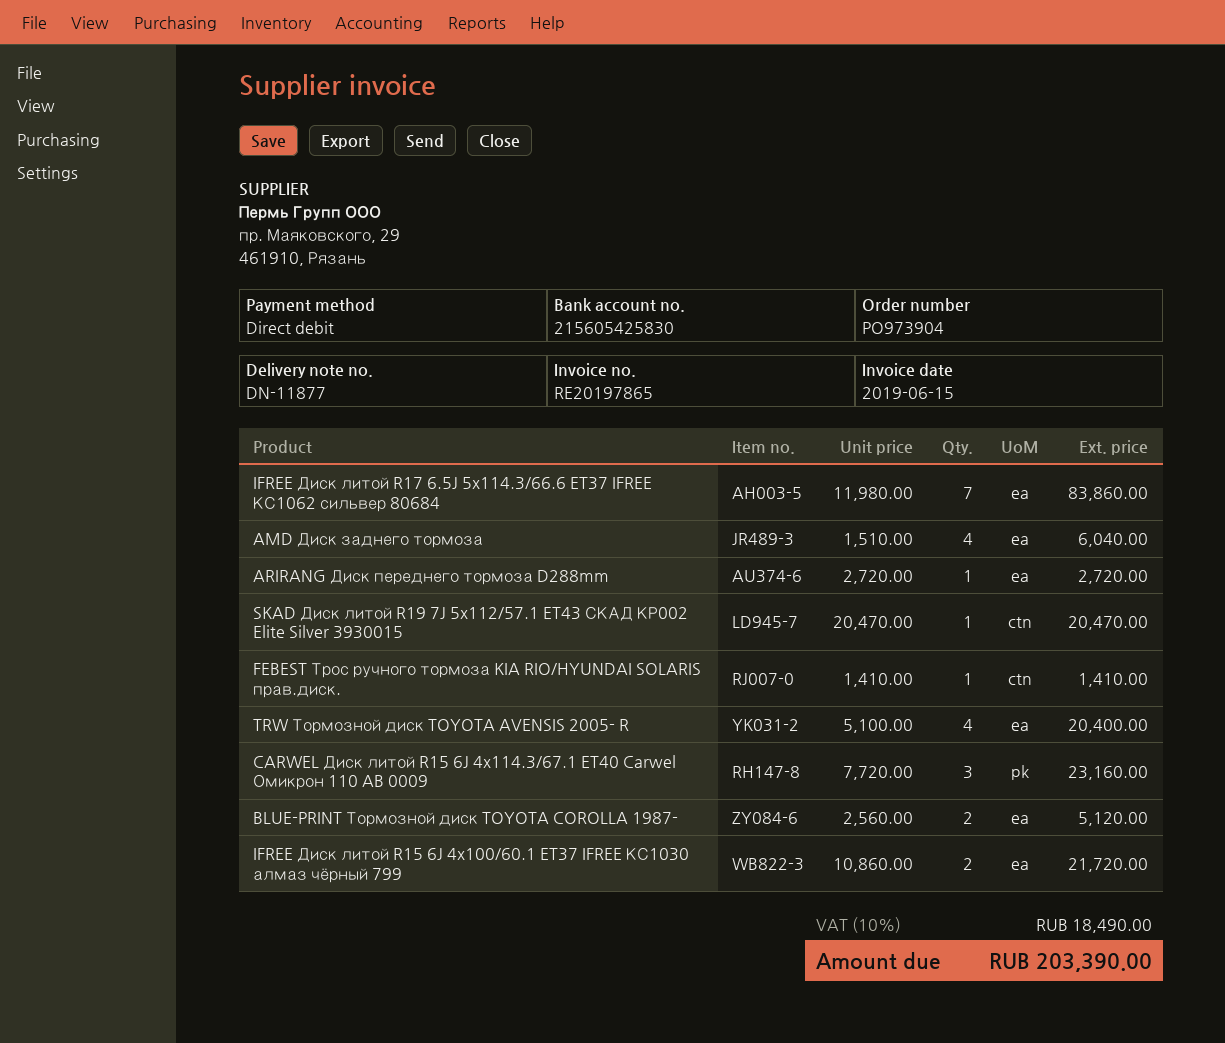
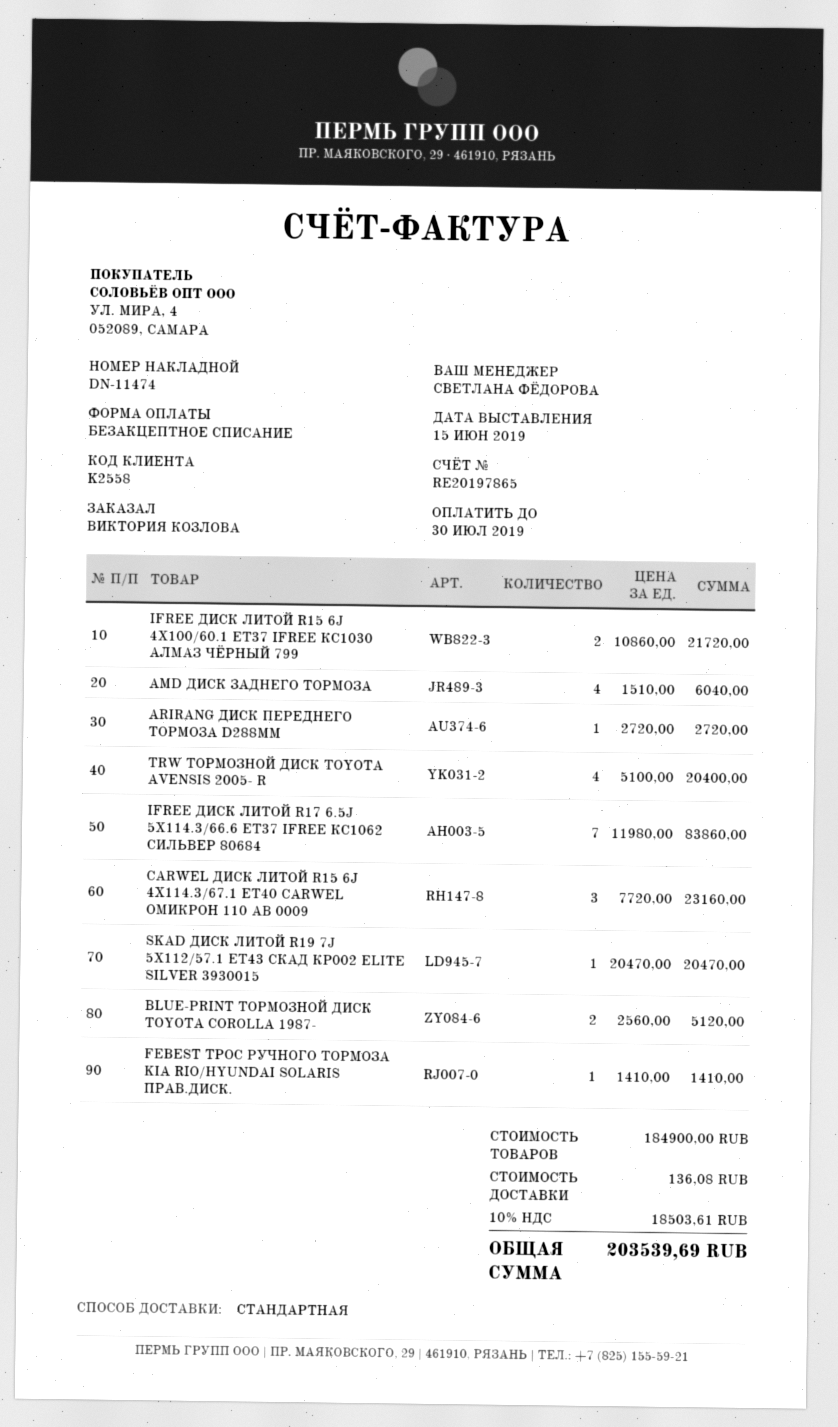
delivery note number: DN-11877 -> DN-11474
shipping: none -> 136.08
tax: 10% = 18490.00 -> 10% = 18503.61
total: 203390.00 -> 203539.69

